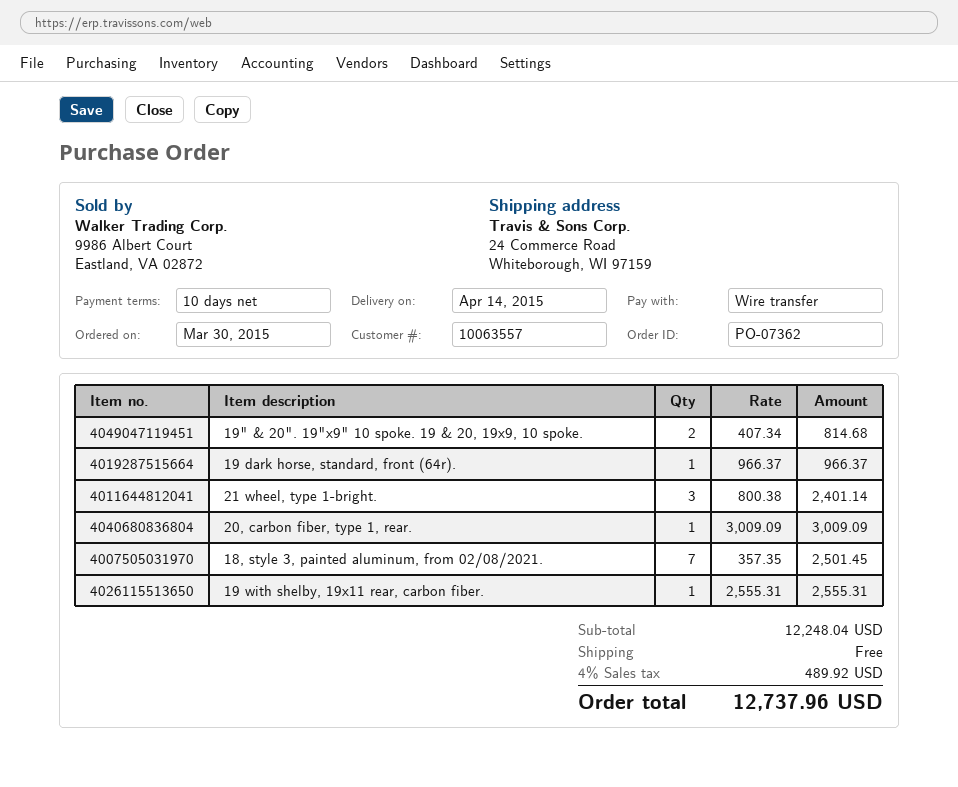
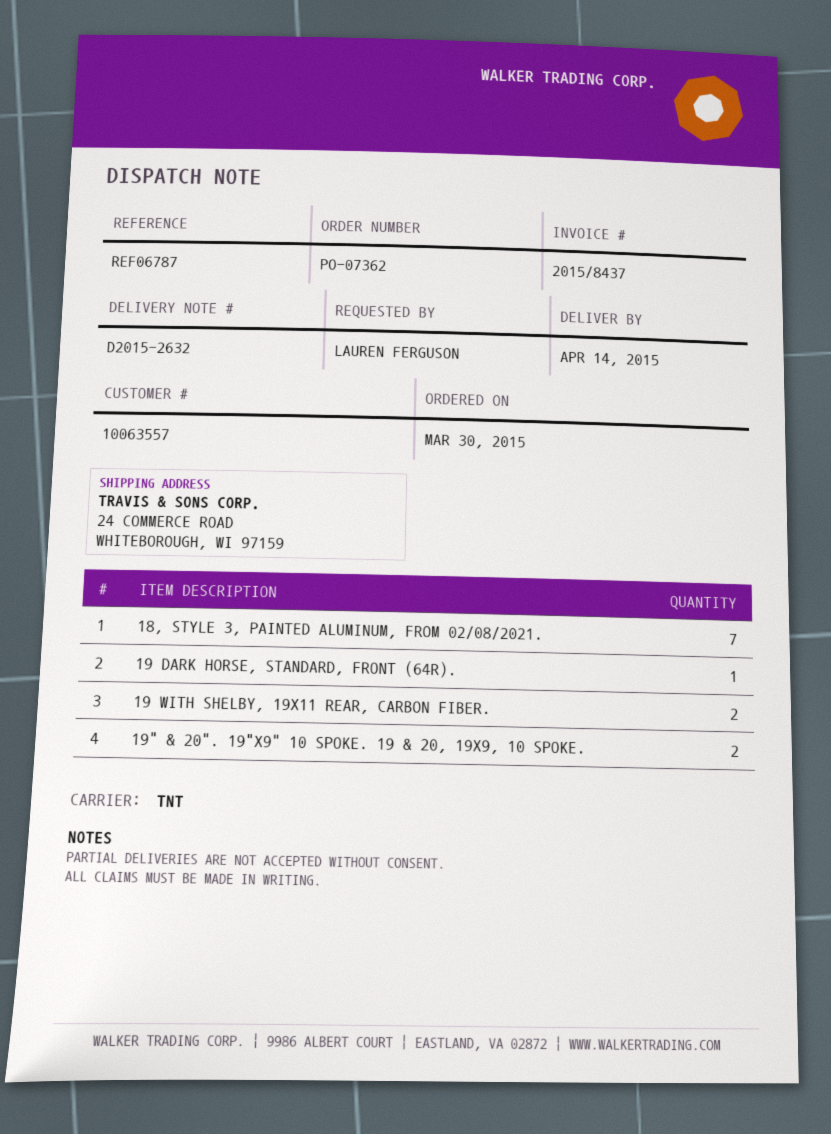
21 wheel, type 1-bright.: 3 -> none
20, carbon fiber, type 1, rear.: 1 -> none
19 with shelby, 19x11 rear, carbon fiber.: 1 -> 2

